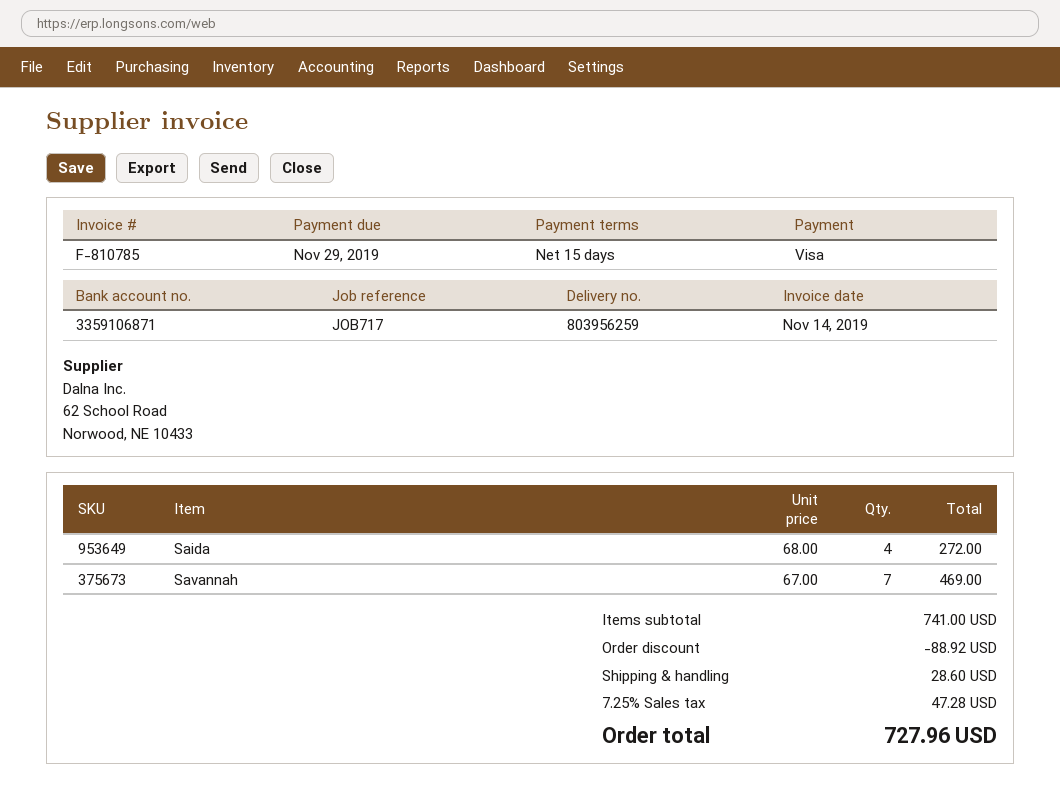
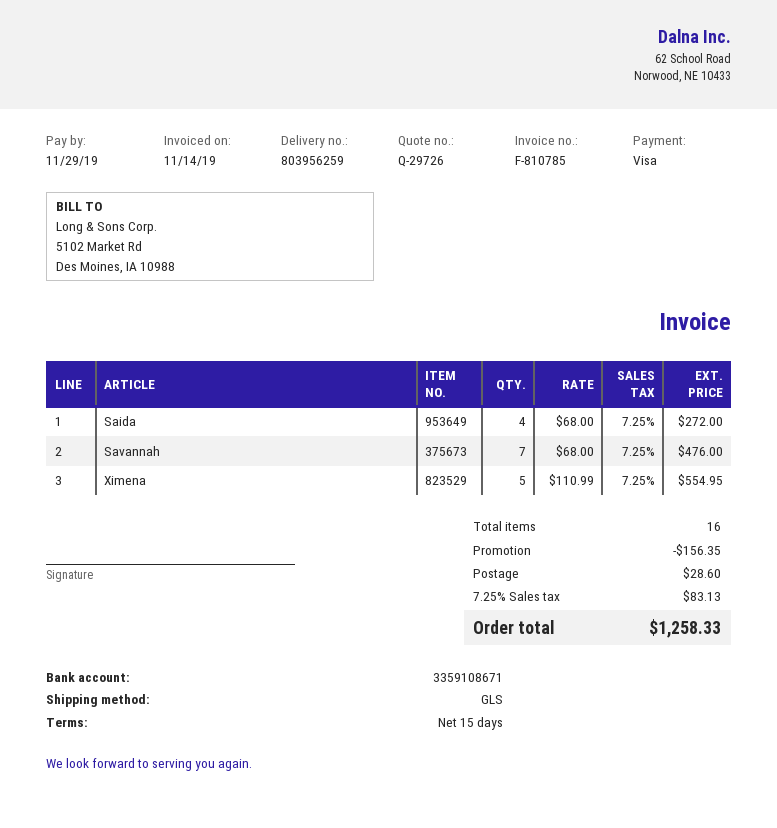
bank account: 3359106871 -> 3359108671
Savannah: 7 x 67.00 = 469.00 -> 7 x 68.00 = 476.00
Ximena: none -> 5 x 110.99 = 554.95
discount: 88.92 -> 156.35
tax: 7.25% = 47.28 -> 7.25% = 83.13
total: 727.96 -> 1258.33

